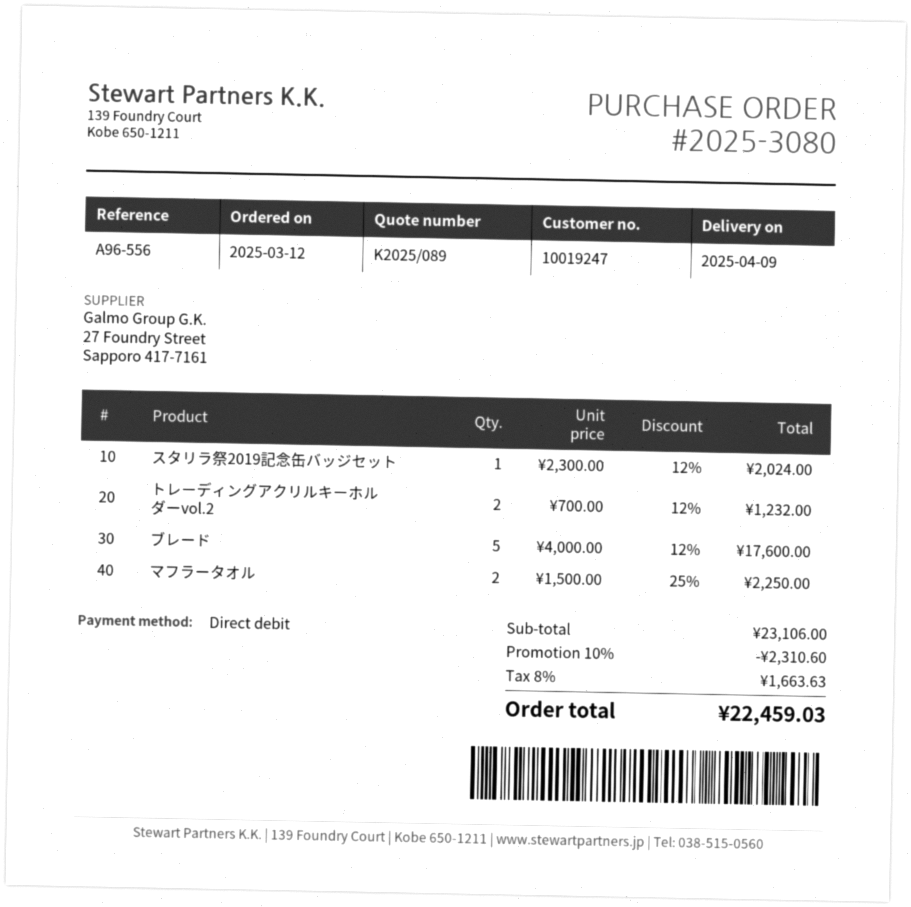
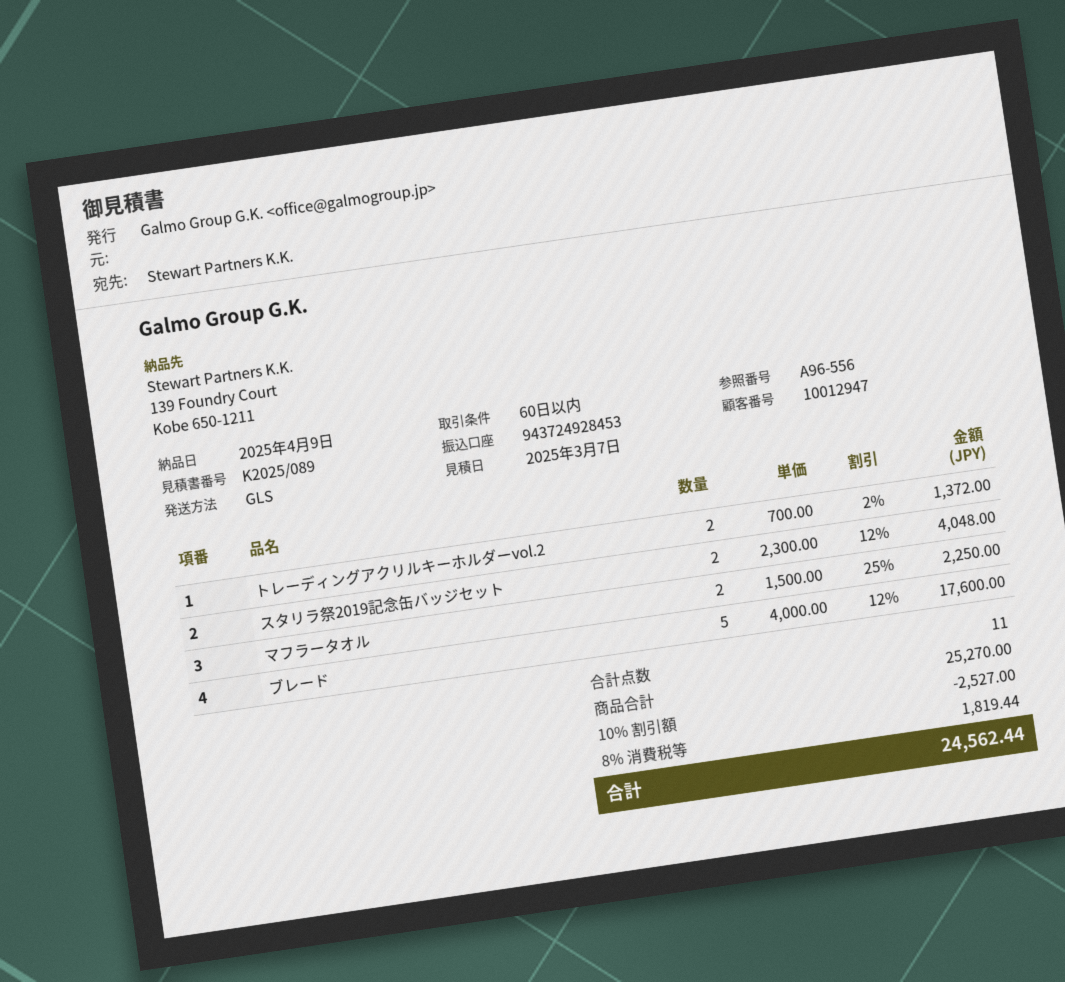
customer number: 10019247 -> 10012947
スタリラ祭2019記念缶バッジセット: 1 x 2300.00 - 12% = 2024.00 -> 2 x 2300.00 - 12% = 4048.00
トレーディングアクリルキーホルダーvol.2: 2 x 700.00 - 12% = 1232.00 -> 2 x 700.00 - 2% = 1372.00
subtotal: 23106.00 -> 25270.00
discount: 10% = 2310.60 -> 10% = 2527.00
tax: 8% = 1663.63 -> 8% = 1819.44
total: 22459.03 -> 24562.44

